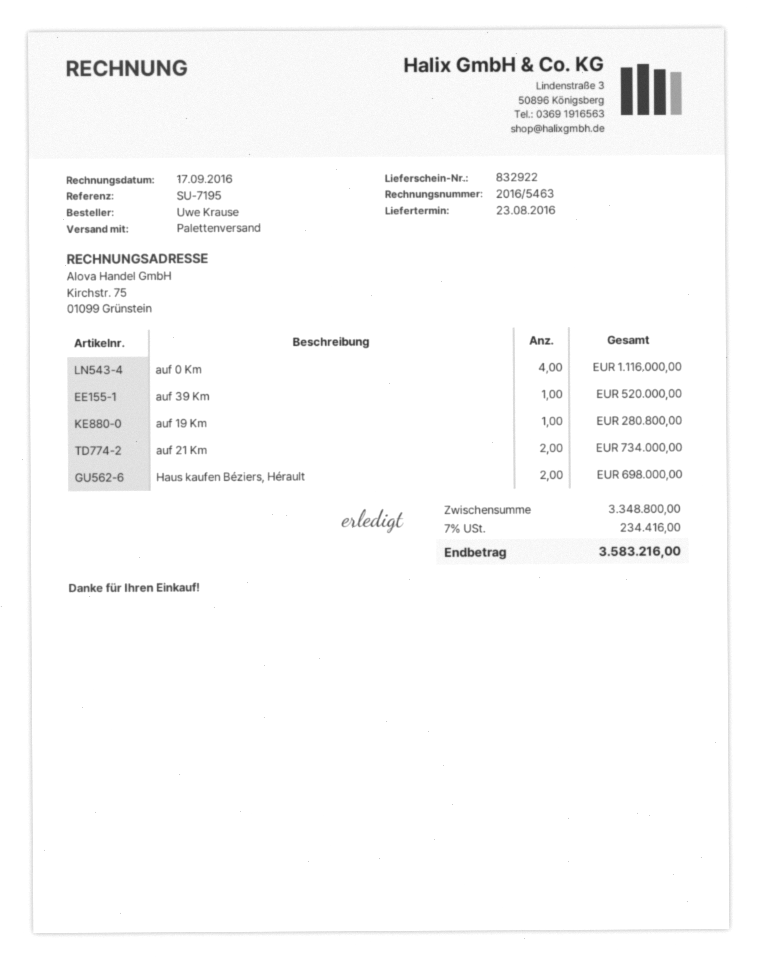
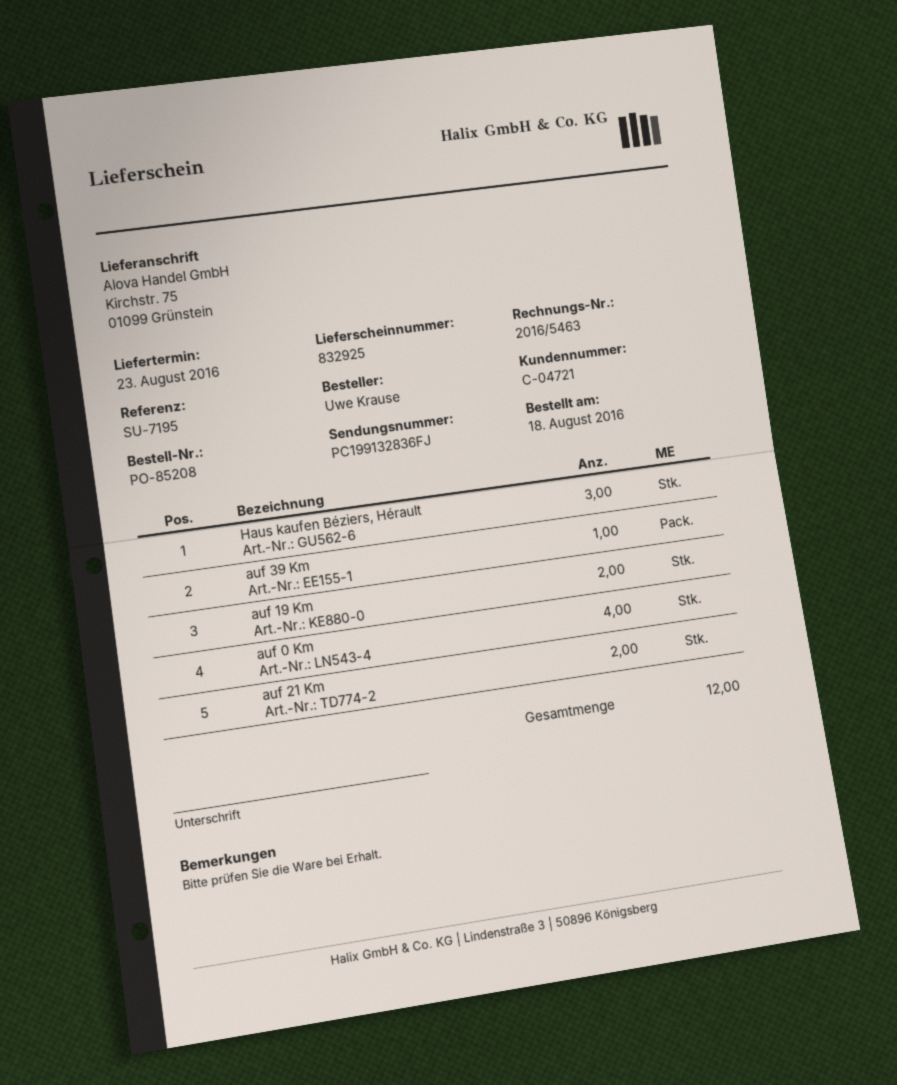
delivery note number: 832922 -> 832925
auf 19 Km: 1 -> 2
Haus kaufen Béziers, Hérault: 2 -> 3

